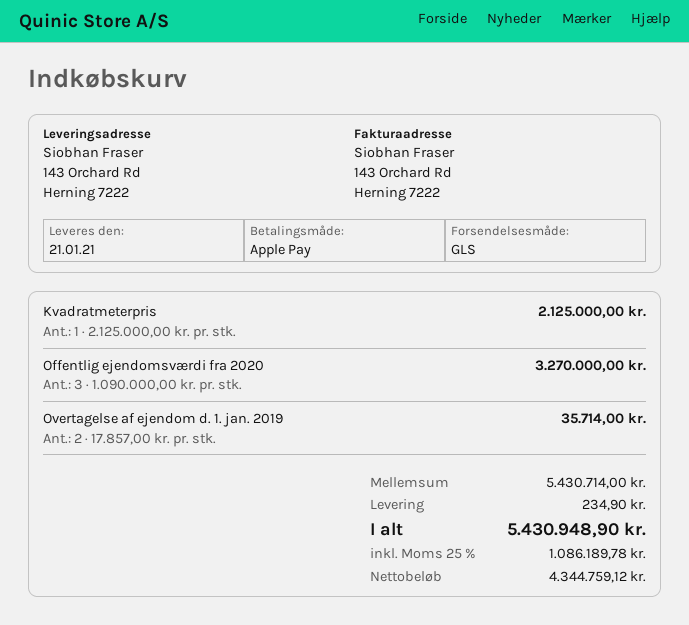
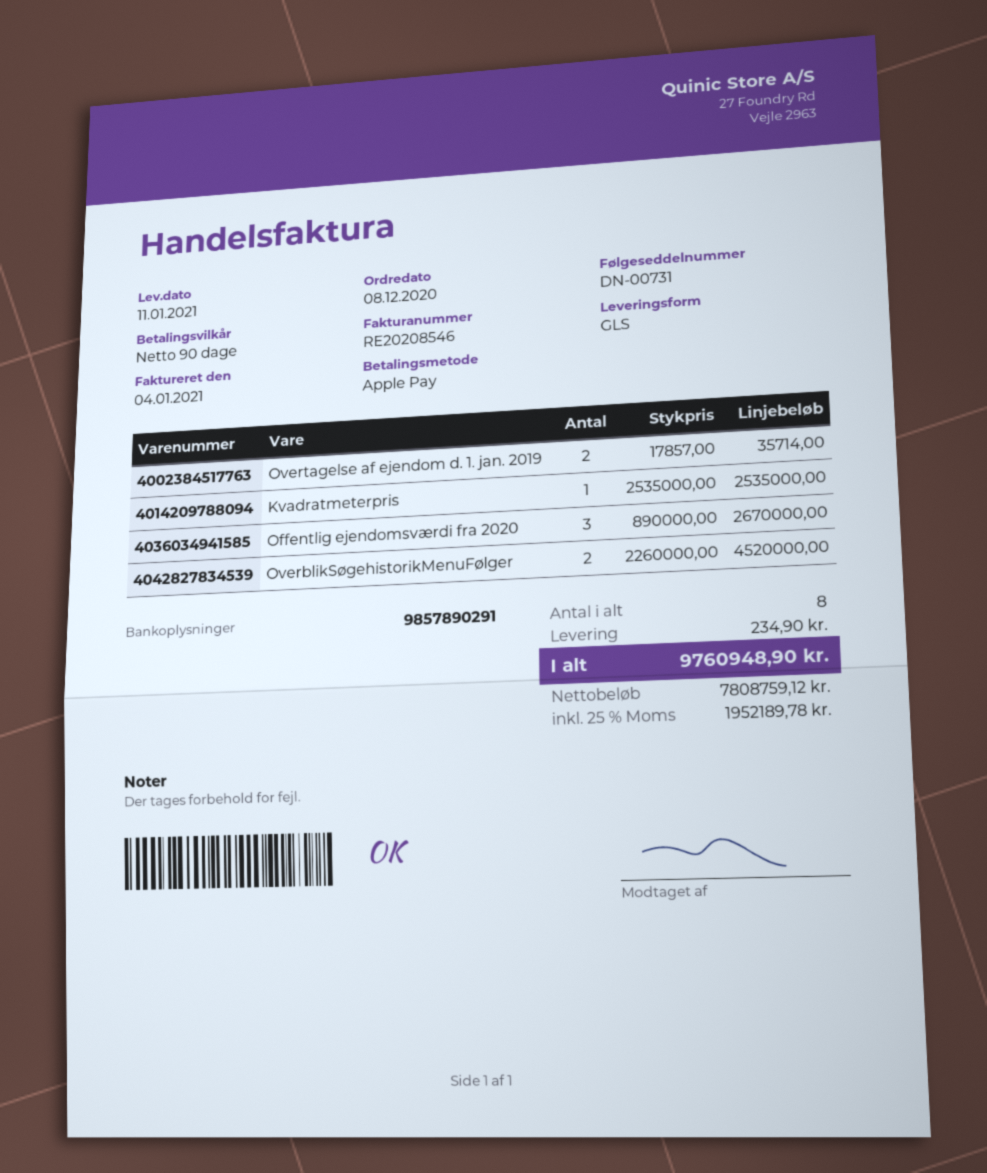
delivery date: 2021-01-21 -> 2021-01-11
Kvadratmeterpris: 1 x 2125000.00 = 2125000.00 -> 1 x 2535000.00 = 2535000.00
Offentlig ejendomsværdi fra 2020: 3 x 1090000.00 = 3270000.00 -> 3 x 890000.00 = 2670000.00
OverblikSøgehistorikMenuFølger: none -> 2 x 2260000.00 = 4520000.00
net: 4344759.12 -> 7808759.12
tax: 25% = 1086189.78 -> 25% = 1952189.78
total: 5430948.90 -> 9760948.90

